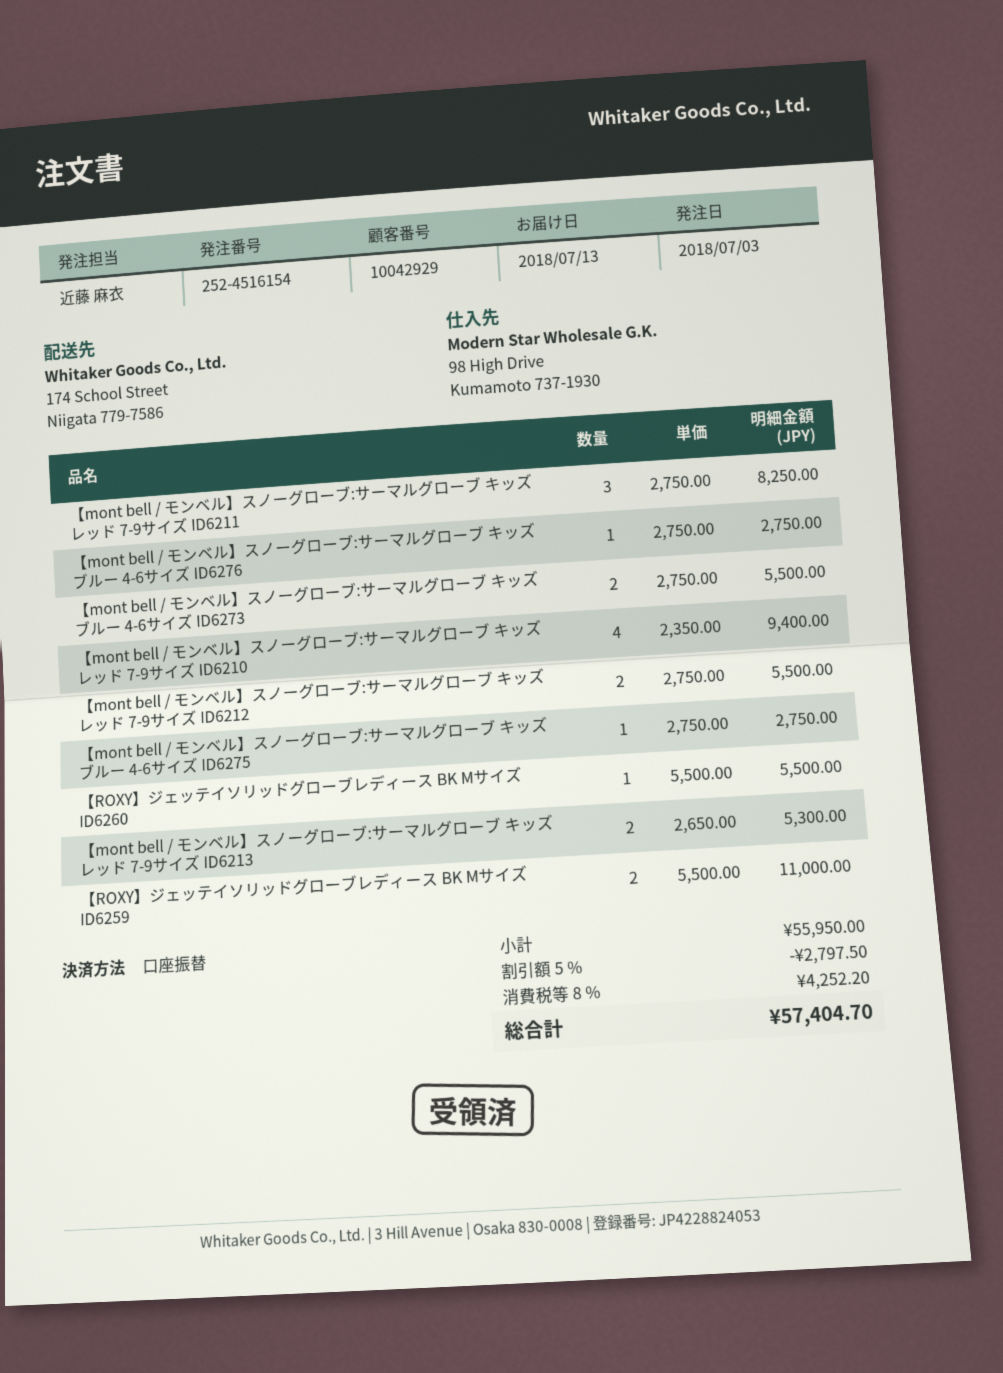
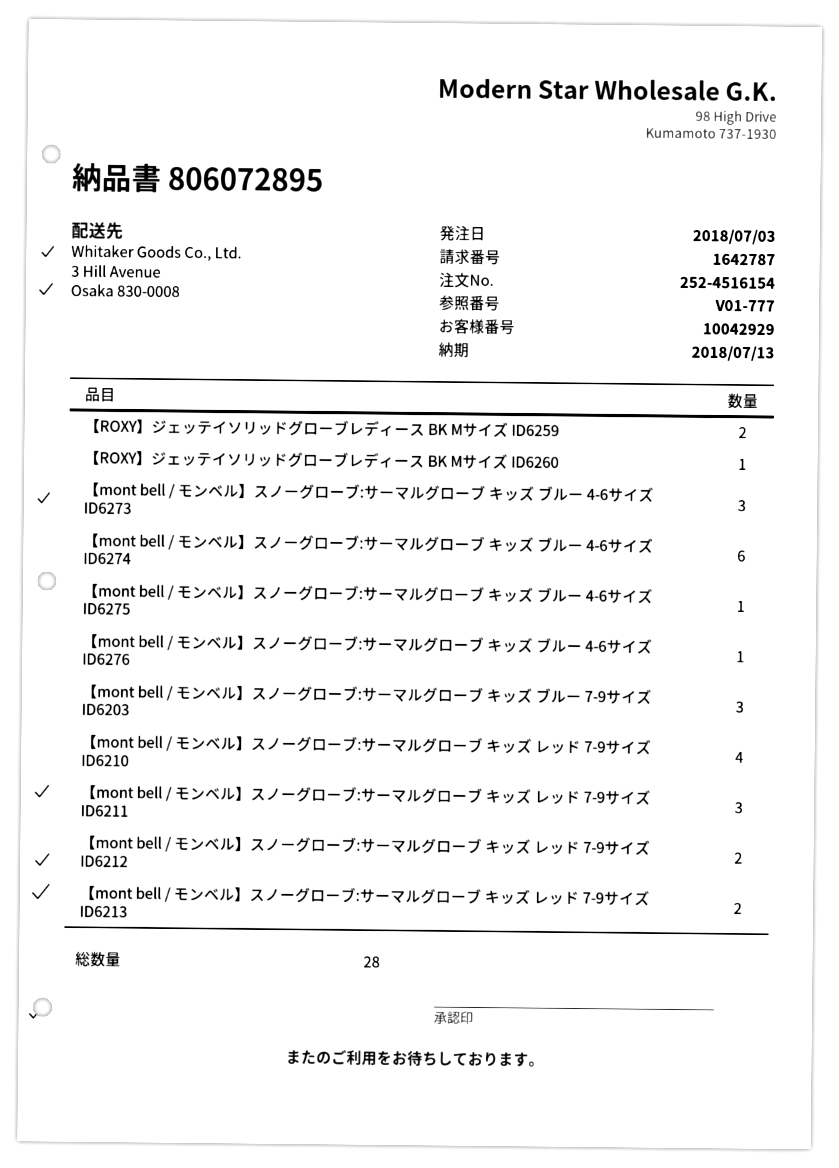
ship to: 174 School Street, Niigata 779-7586 -> 3 Hill Avenue, Osaka 830-0008
【mont bell / モンベル】スノーグローブ:サーマルグローブ キッズ ブルー 4-6サイズ ID6273: 2 -> 3
【mont bell / モンベル】スノーグローブ:サーマルグローブ キッズ ブルー 4-6サイズ ID6274: none -> 6
【mont bell / モンベル】スノーグローブ:サーマルグローブ キッズ ブルー 7-9サイズ ID6203: none -> 3

